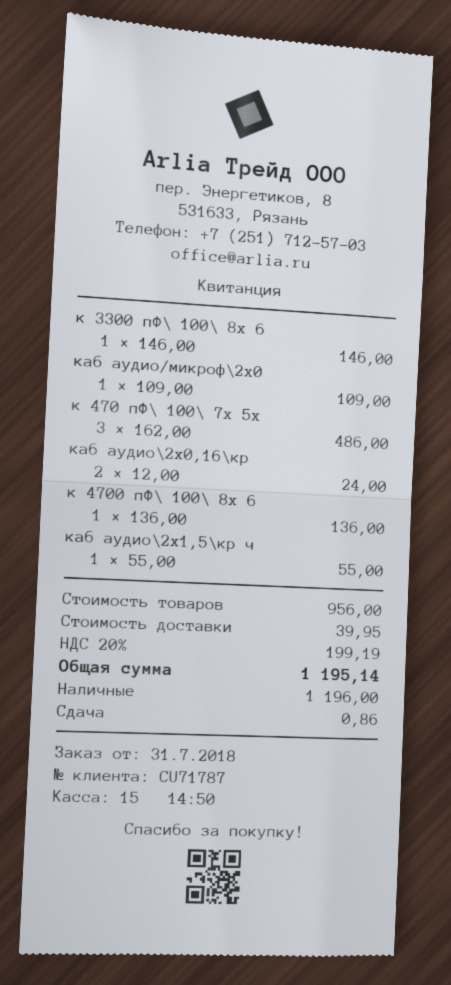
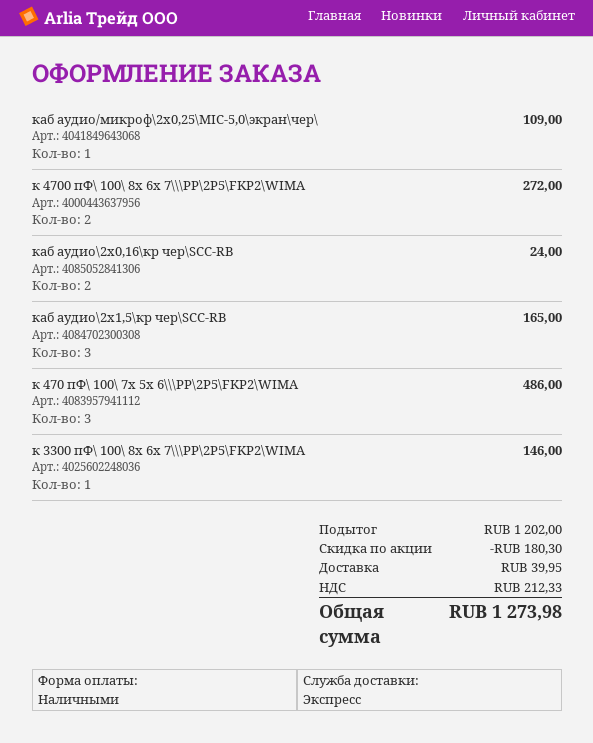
к 4700 пФ\ 100\ 8x 6: 1 for 136.00 -> 2 for 272.00
каб аудио\2x1,5\кр ч: 1 for 55.00 -> 3 for 165.00
subtotal: 956.00 -> 1202.00
discount: none -> 180.30
tax: 199.19 -> 212.33
total: 1195.14 -> 1273.98

